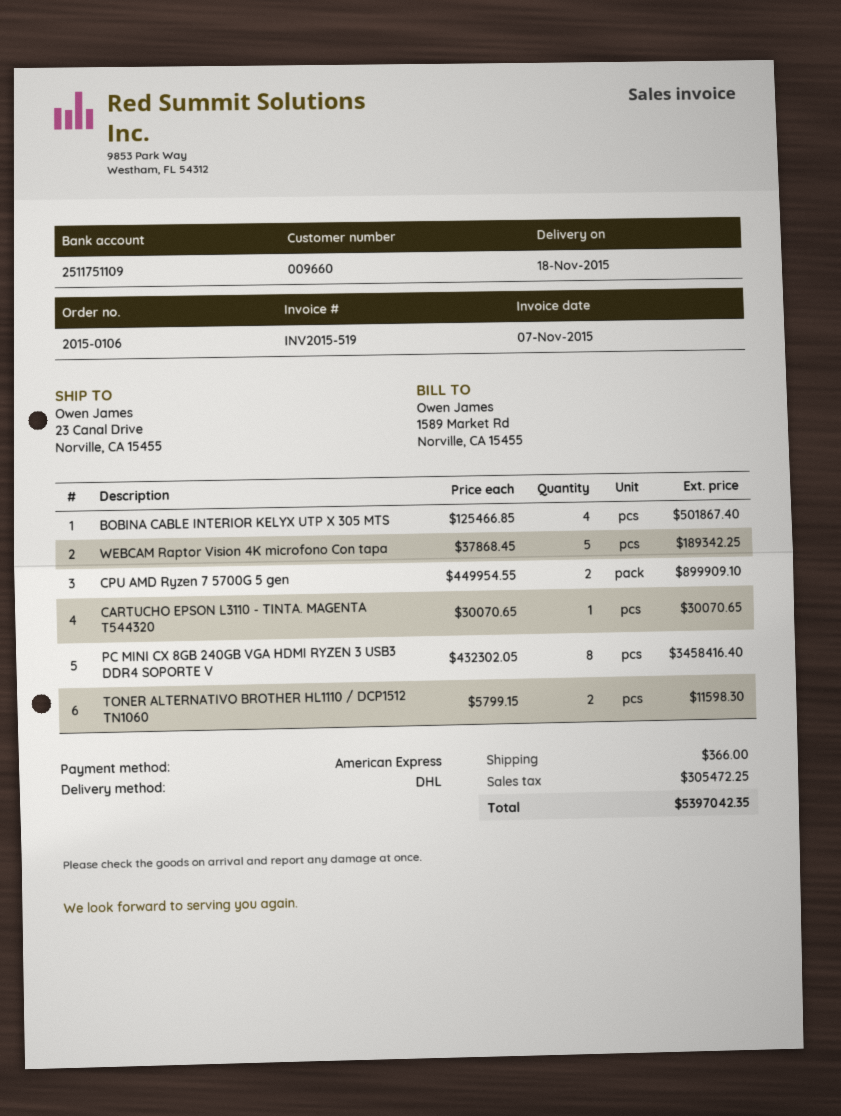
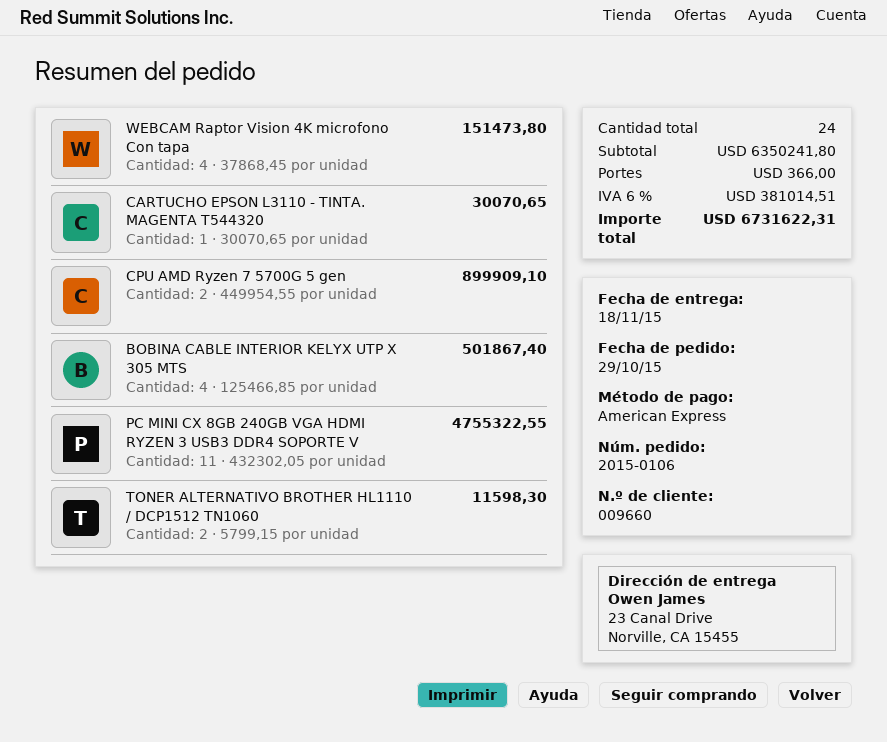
WEBCAM Raptor Vision 4K microfono Con tapa: 5 x 37868.45 = 189342.25 -> 4 x 37868.45 = 151473.80
PC MINI CX 8GB 240GB VGA HDMI RYZEN 3 USB3 DDR4 SOPORTE V: 8 x 432302.05 = 3458416.40 -> 11 x 432302.05 = 4755322.55
tax: 305472.25 -> 381014.51
total: 5397042.35 -> 6731622.31

